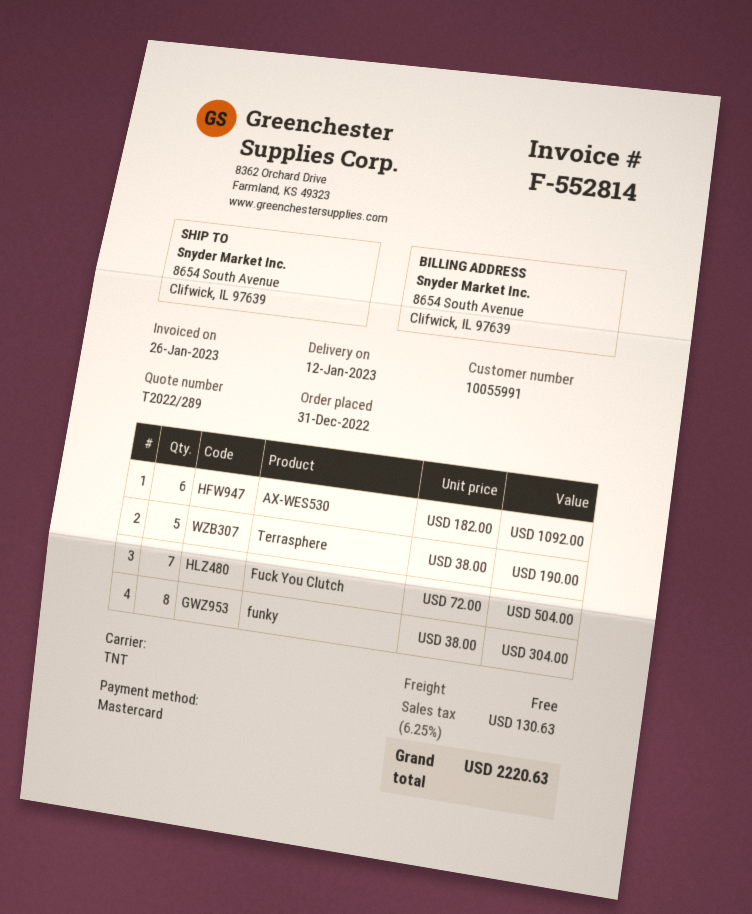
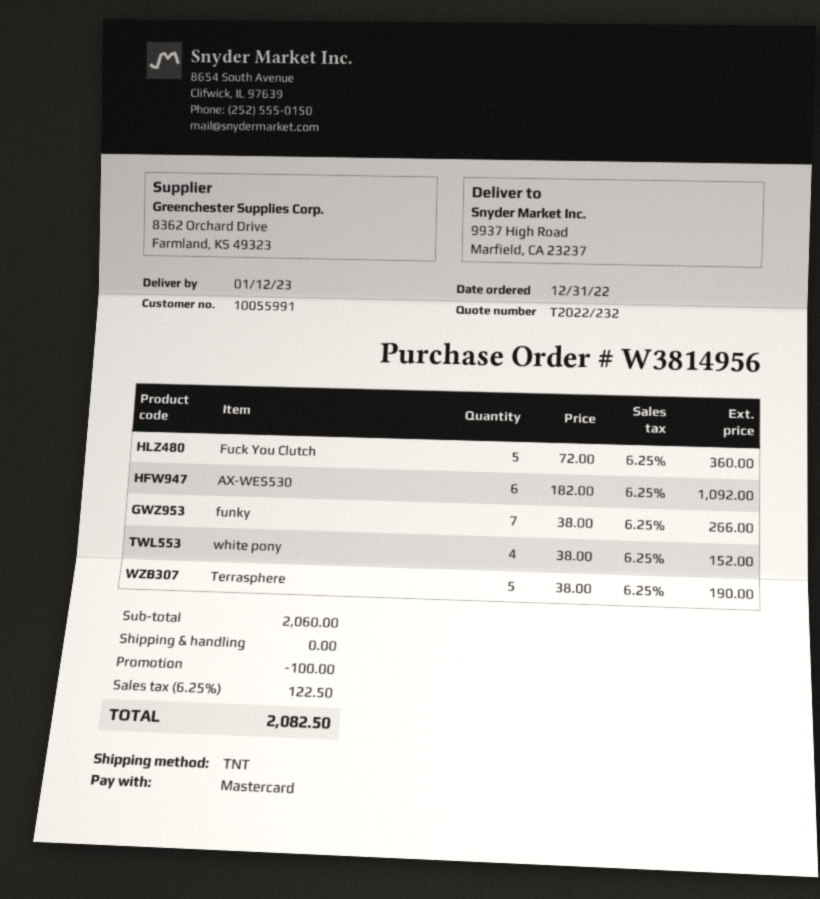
quote number: T2022/289 -> T2022/232
ship to: 8654 South Avenue, Clifwick, IL 97639 -> 9937 High Road, Marfield, CA 23237
Fuck You Clutch: 7 x 72.00 = 504.00 -> 5 x 72.00 = 360.00
funky: 8 x 38.00 = 304.00 -> 7 x 38.00 = 266.00
white pony: none -> 4 x 38.00 = 152.00
discount: none -> 100.00
tax: 6.25% = 130.63 -> 6.25% = 122.50
total: 2220.63 -> 2082.50

